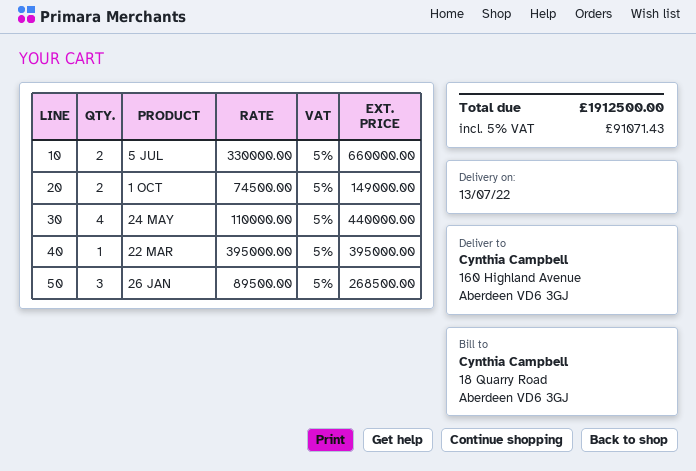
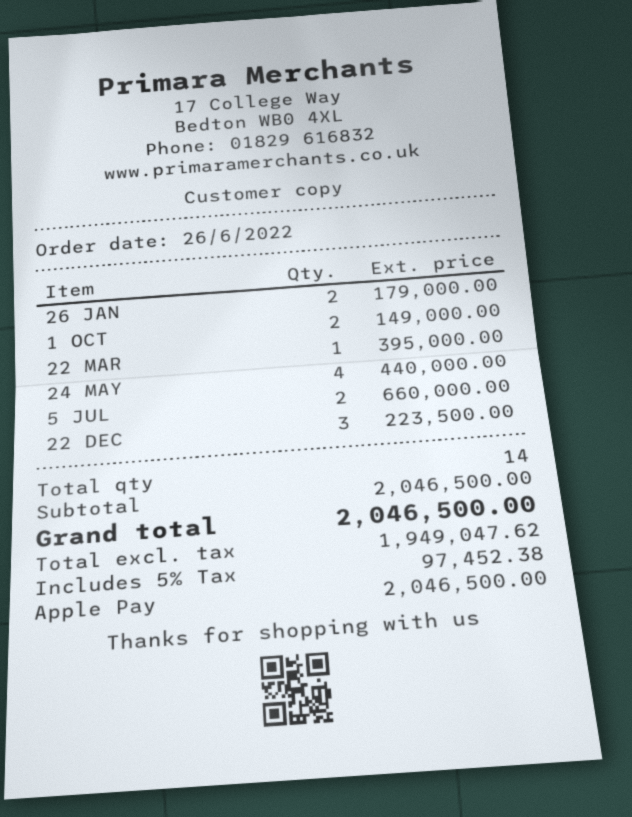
26 JAN: 3 for 268500.00 -> 2 for 179000.00
22 DEC: none -> 3 for 223500.00
tax: 5% = 91071.43 -> 5% = 97452.38
total: 1912500.00 -> 2046500.00

